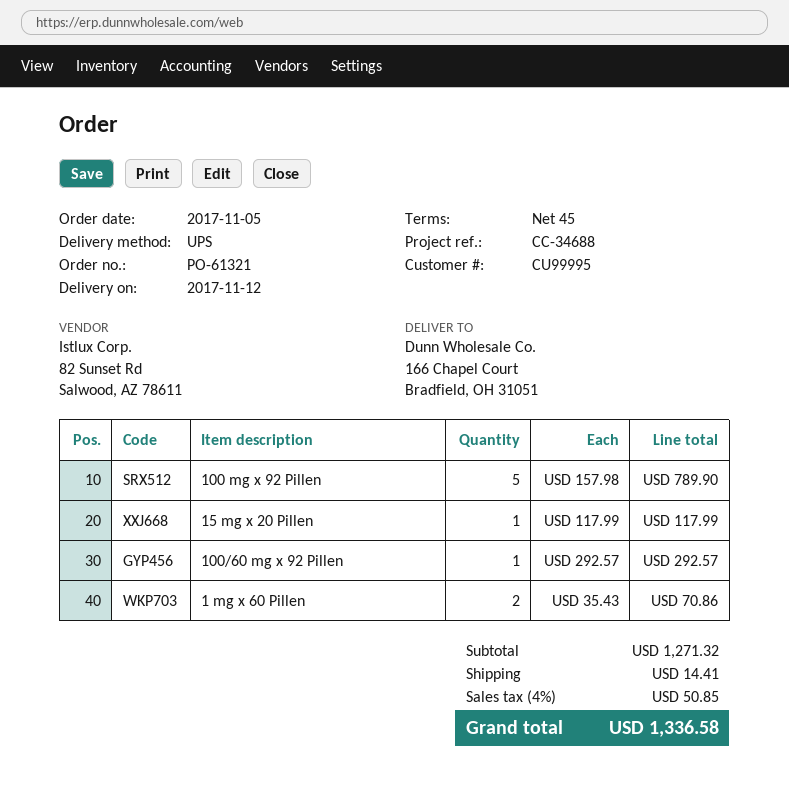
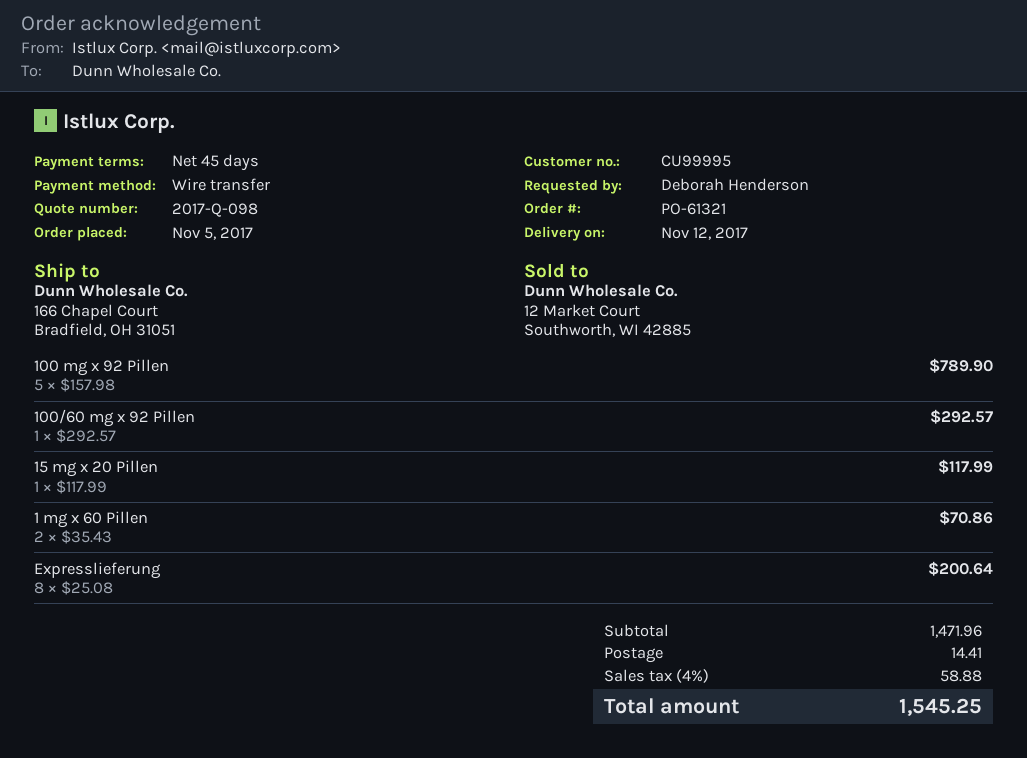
Expresslieferung: none -> 8 x 25.08 = 200.64
subtotal: 1271.32 -> 1471.96
tax: 4% = 50.85 -> 4% = 58.88
total: 1336.58 -> 1545.25

